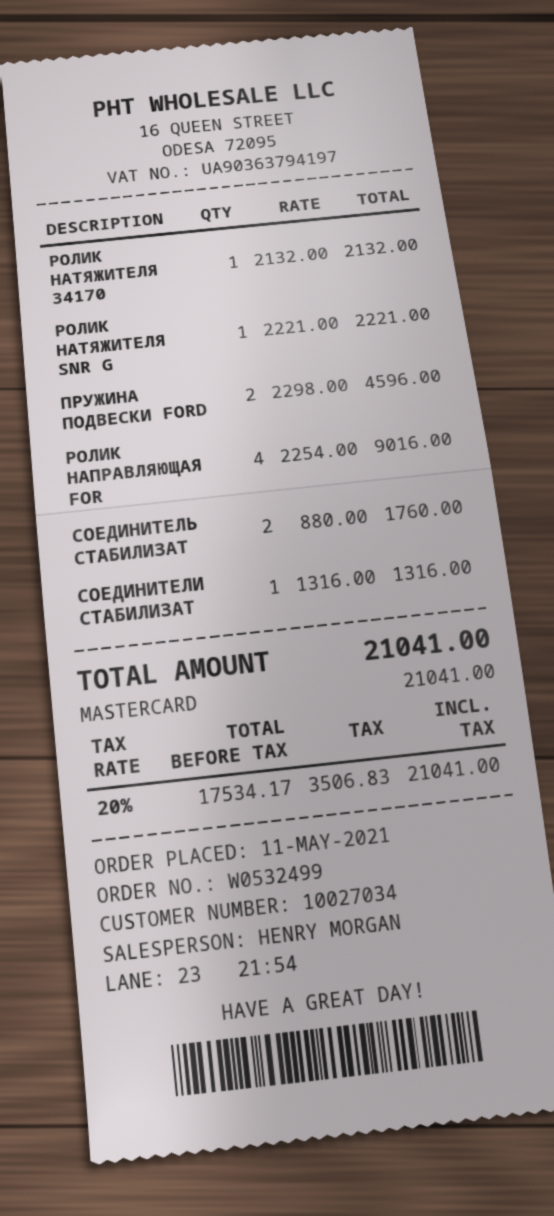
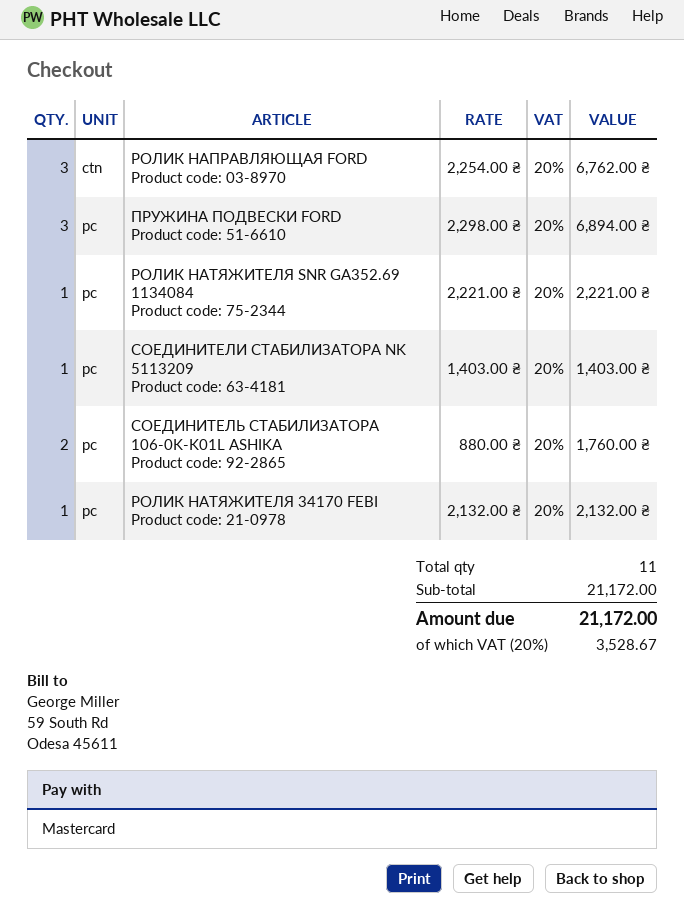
ПРУЖИНА ПОДВЕСКИ FORD: 2 x 2298.00 = 4596.00 -> 3 x 2298.00 = 6894.00
РОЛИК НАПРАВЛЯЮЩАЯ FOR: 4 x 2254.00 = 9016.00 -> 3 x 2254.00 = 6762.00
СОЕДИНИТЕЛИ СТАБИЛИЗАТ: 1 x 1316.00 = 1316.00 -> 1 x 1403.00 = 1403.00
tax: 20% = 3506.83 -> 20% = 3528.67
total: 21041.00 -> 21172.00

